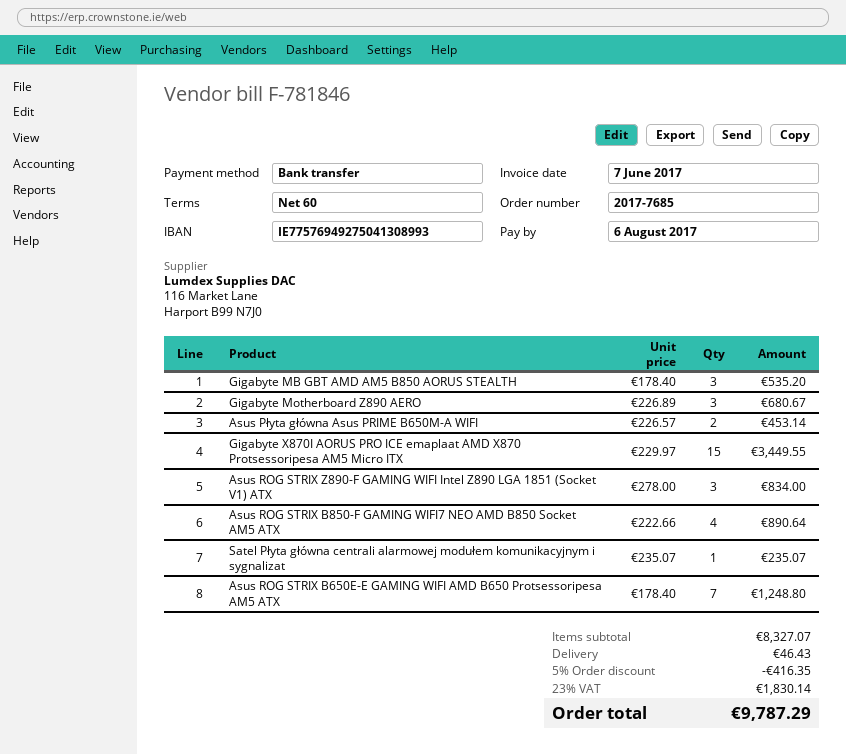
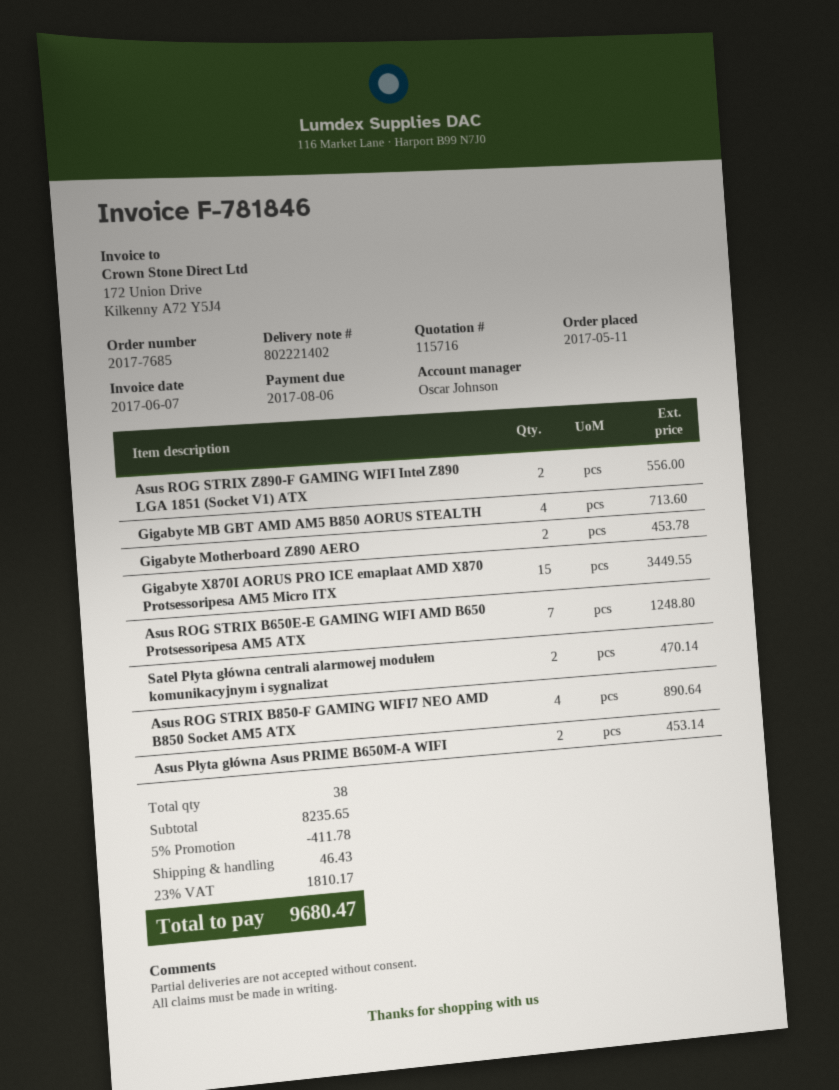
Gigabyte MB GBT AMD AM5 B850 AORUS STEALTH: 3 for 535.20 -> 4 for 713.60
Gigabyte Motherboard Z890 AERO: 3 for 680.67 -> 2 for 453.78
Asus ROG STRIX Z890-F GAMING WIFI Intel Z890 LGA 1851 (Socket V1) ATX: 3 for 834.00 -> 2 for 556.00
Satel Płyta główna centrali alarmowej modułem komunikacyjnym i sygnalizat: 1 for 235.07 -> 2 for 470.14
subtotal: 8327.07 -> 8235.65
discount: 5% = 416.35 -> 5% = 411.78
tax: 23% = 1830.14 -> 23% = 1810.17
total: 9787.29 -> 9680.47

